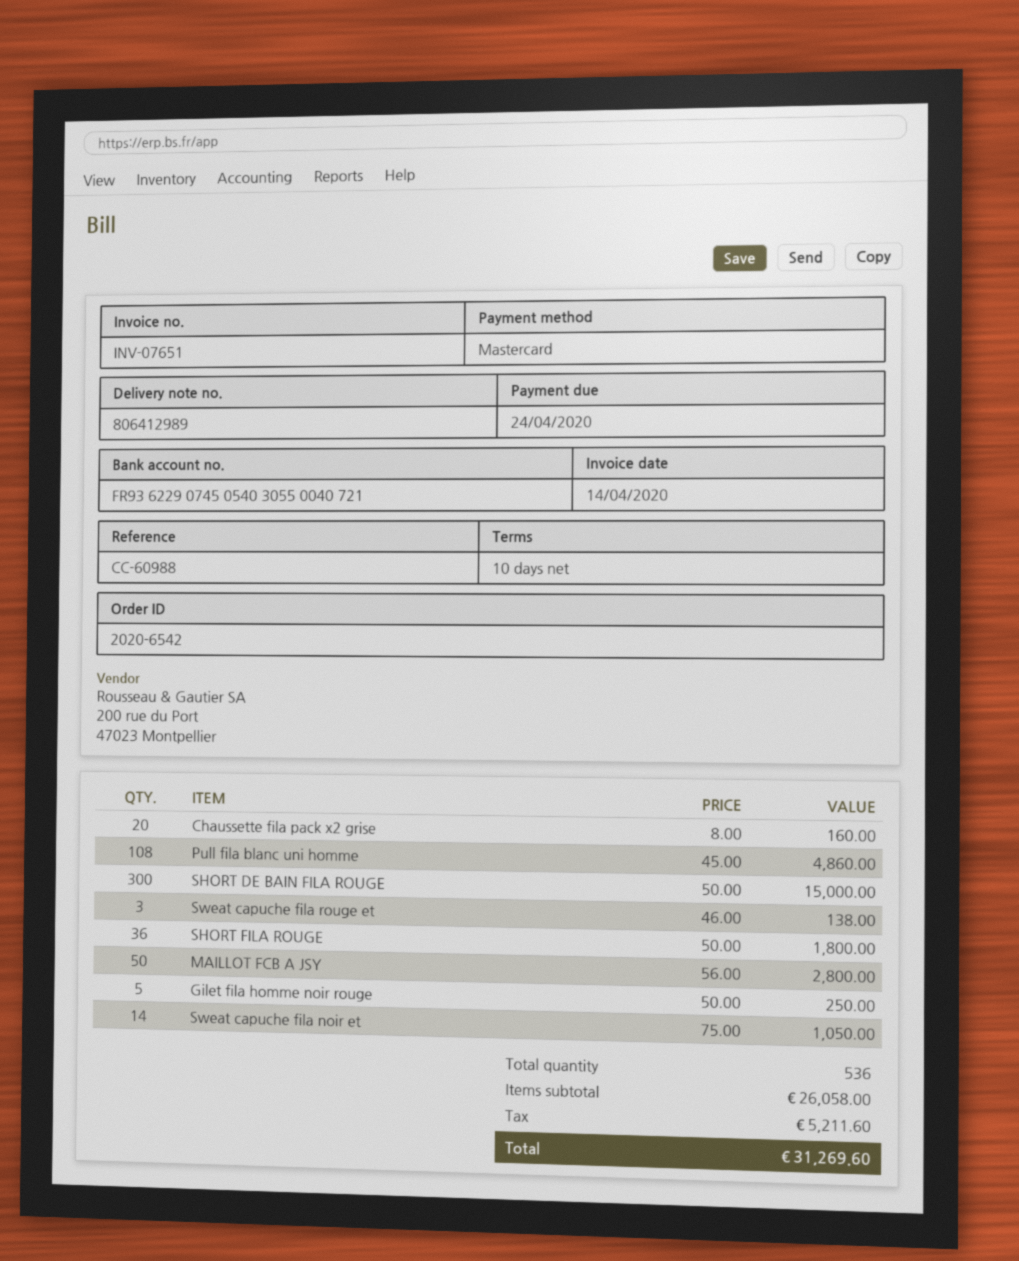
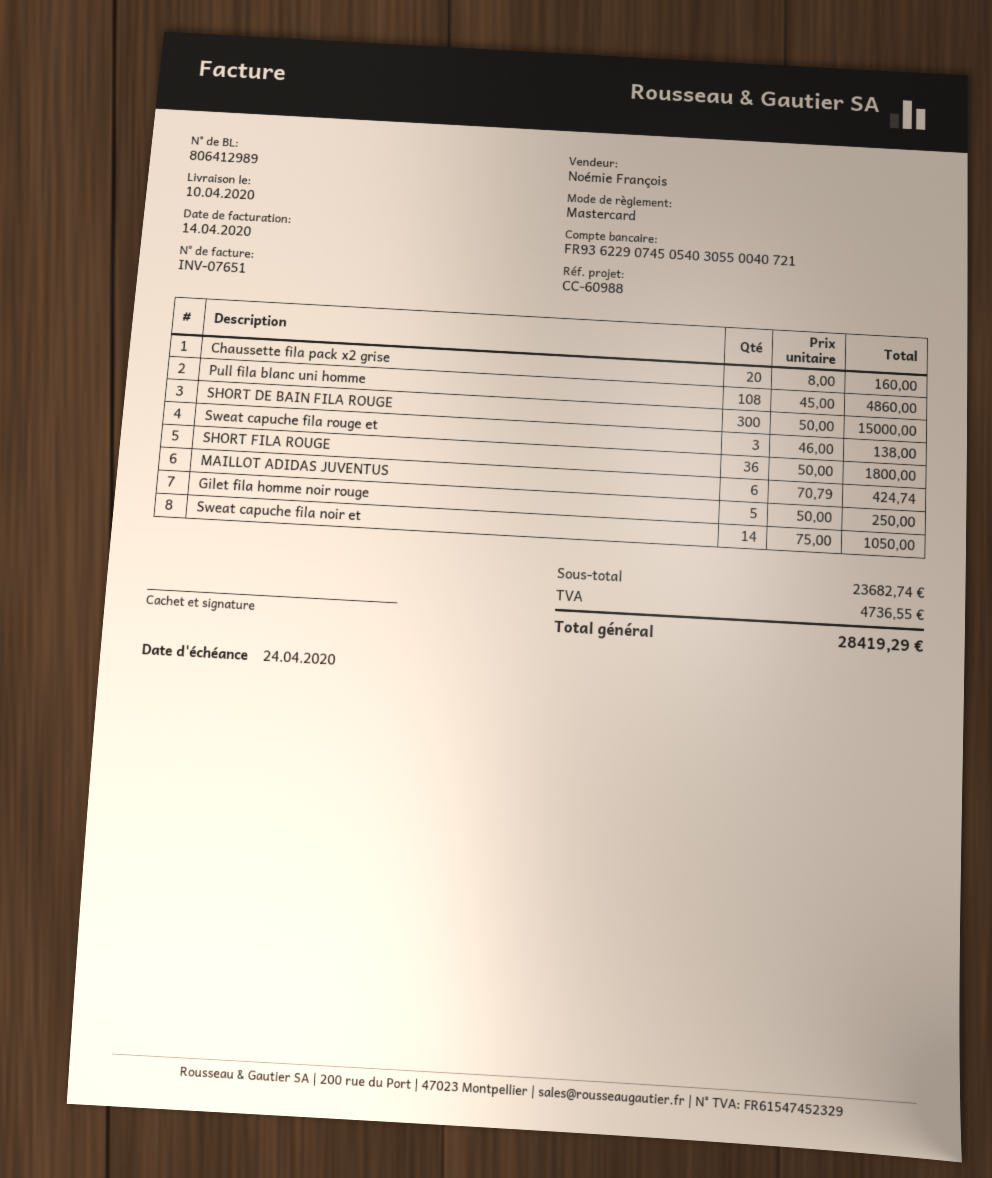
MAILLOT FCB A JSY: 50 x 56.00 = 2800.00 -> none
MAILLOT ADIDAS JUVENTUS: none -> 6 x 70.79 = 424.74
subtotal: 26058.00 -> 23682.74
tax: 5211.60 -> 4736.55
total: 31269.60 -> 28419.29

